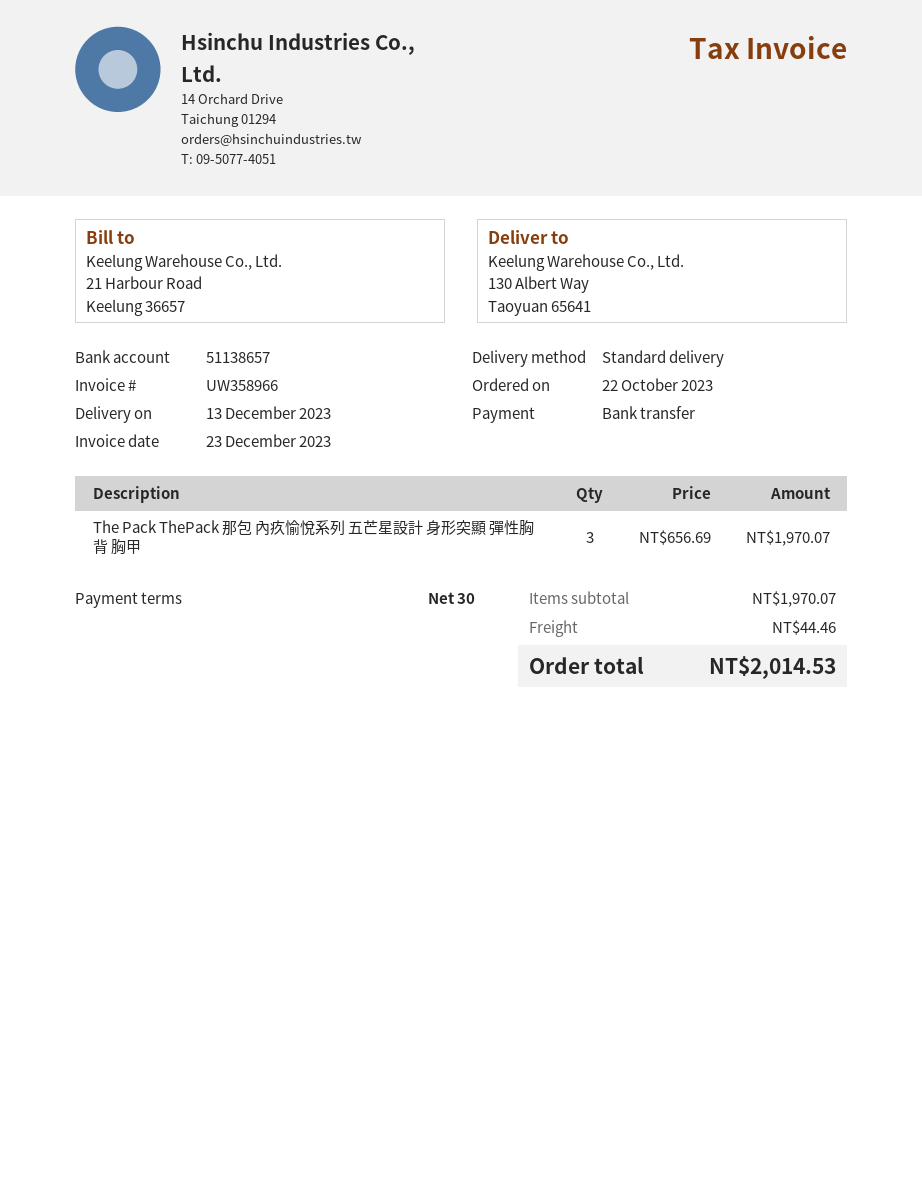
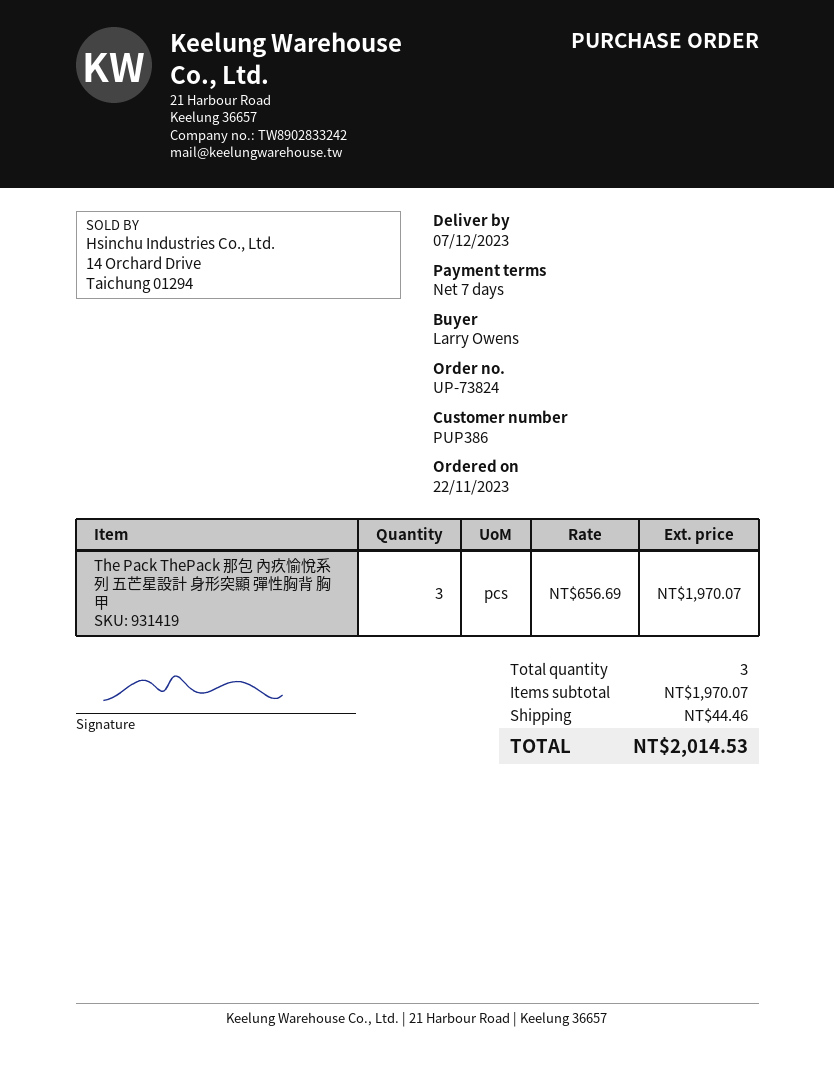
order date: 2023-10-22 -> 2023-11-22
delivery date: 2023-12-13 -> 2023-12-07
payment terms: 30 days -> 7 days

